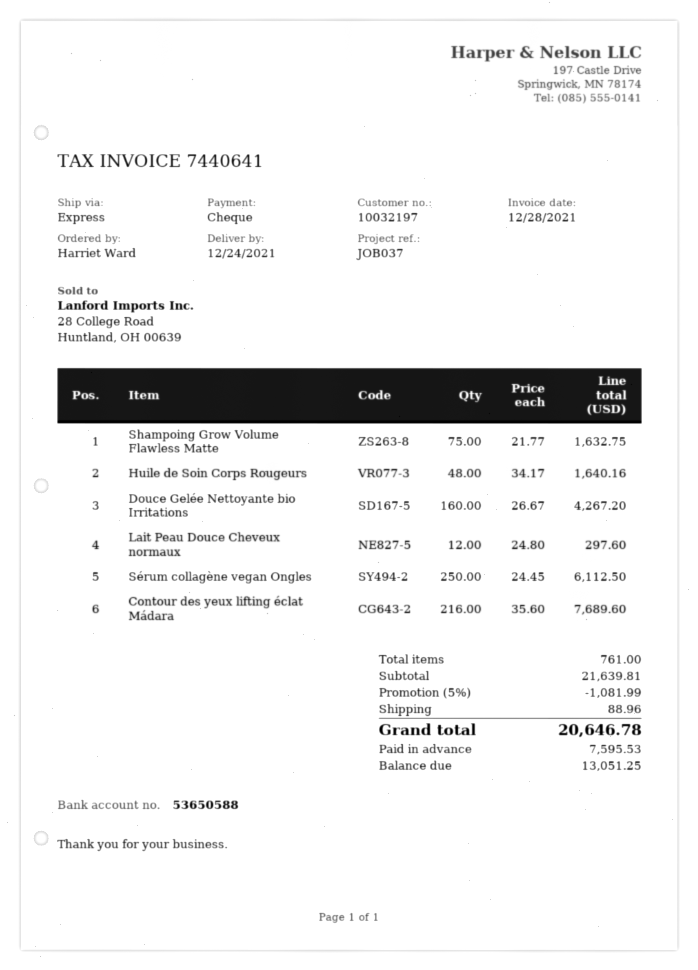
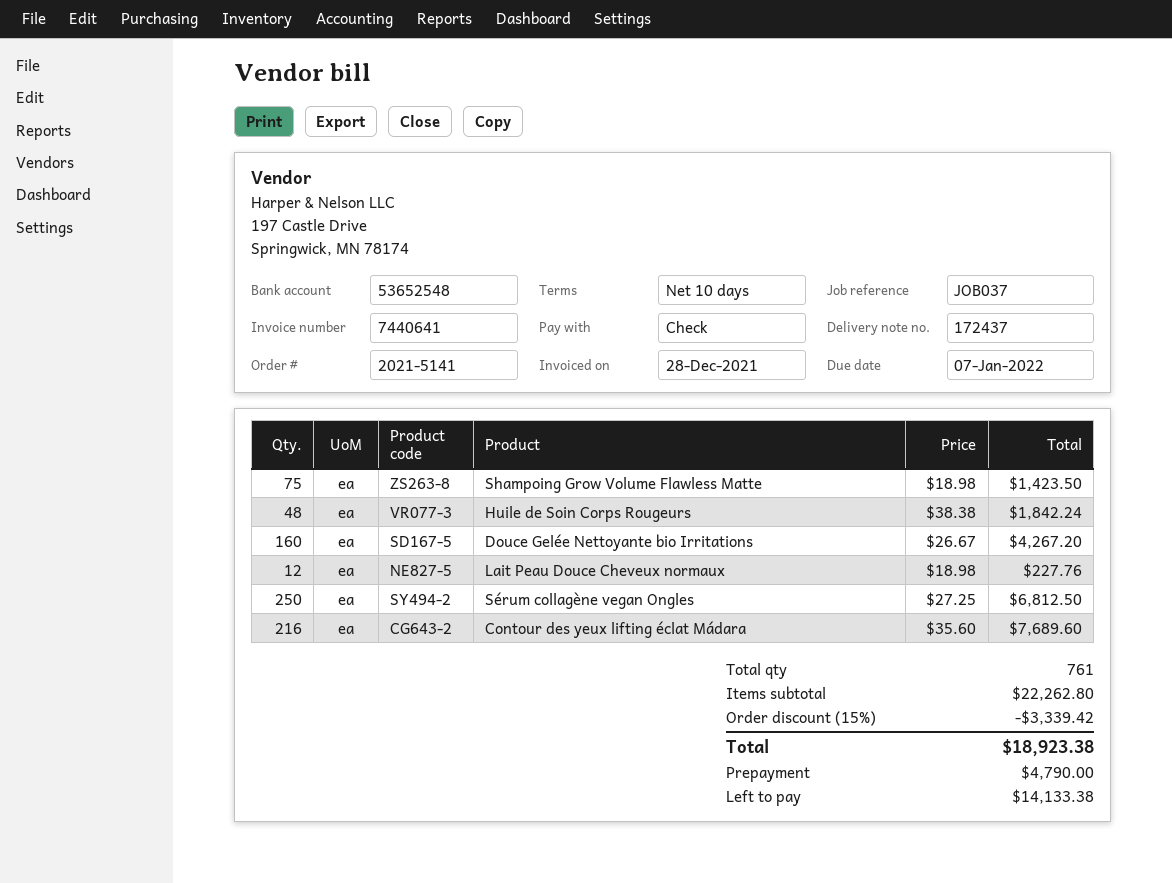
bank account: 53650588 -> 53652548
Shampoing Grow Volume Flawless Matte: 75 x 21.77 = 1632.75 -> 75 x 18.98 = 1423.50
Huile de Soin Corps Rougeurs: 48 x 34.17 = 1640.16 -> 48 x 38.38 = 1842.24
Lait Peau Douce Cheveux normaux: 12 x 24.80 = 297.60 -> 12 x 18.98 = 227.76
Sérum collagène vegan Ongles: 250 x 24.45 = 6112.50 -> 250 x 27.25 = 6812.50
subtotal: 21639.81 -> 22262.80
discount: 5% = 1081.99 -> 15% = 3339.42
shipping: 88.96 -> none
total: 20646.78 -> 18923.38
deposit: 7595.53 -> 4790.00
balance: 13051.25 -> 14133.38

